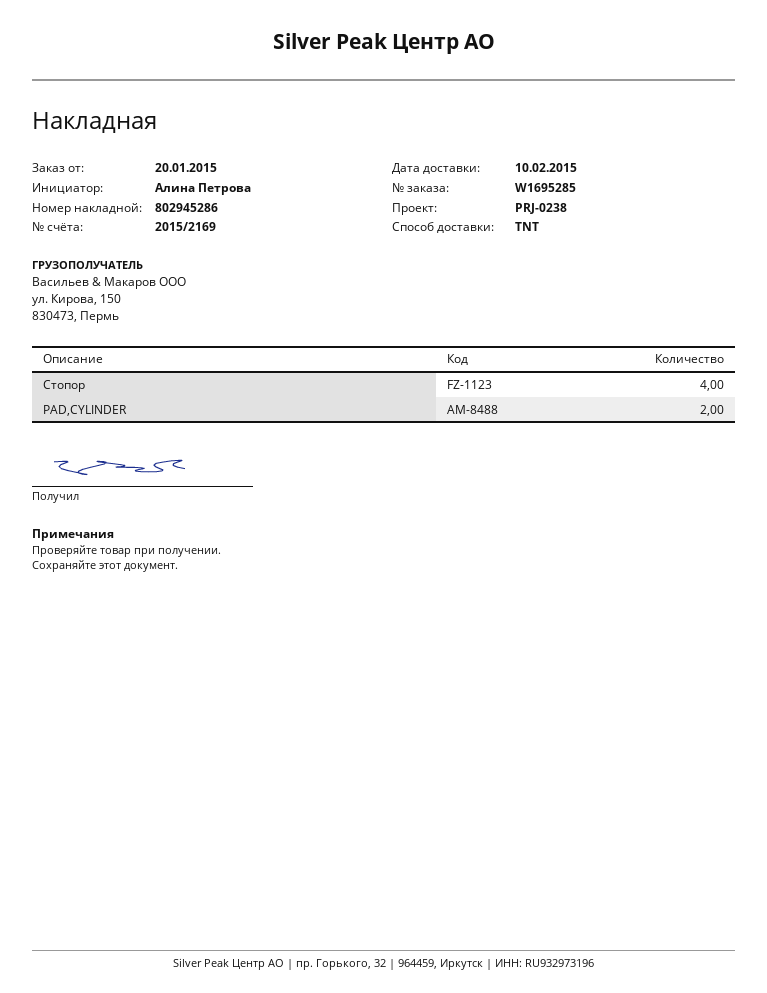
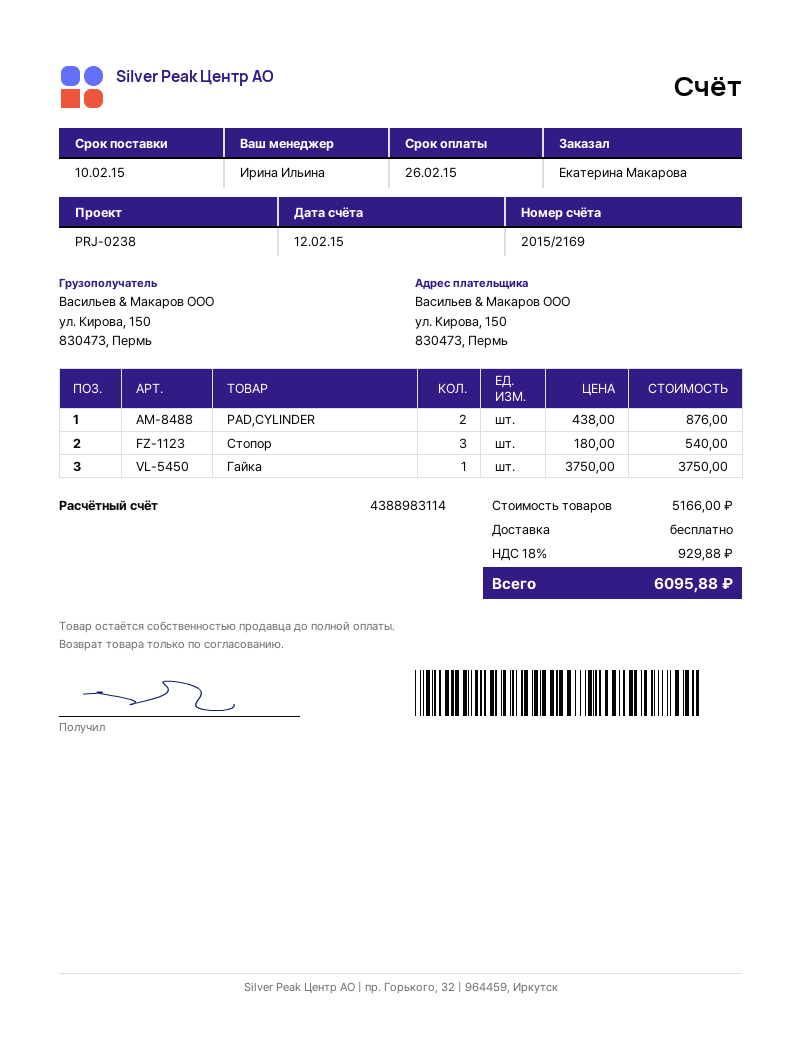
ordered by: Алина Петрова -> Екатерина Макарова
Стопор: 4 -> 3
Гайка: none -> 1

